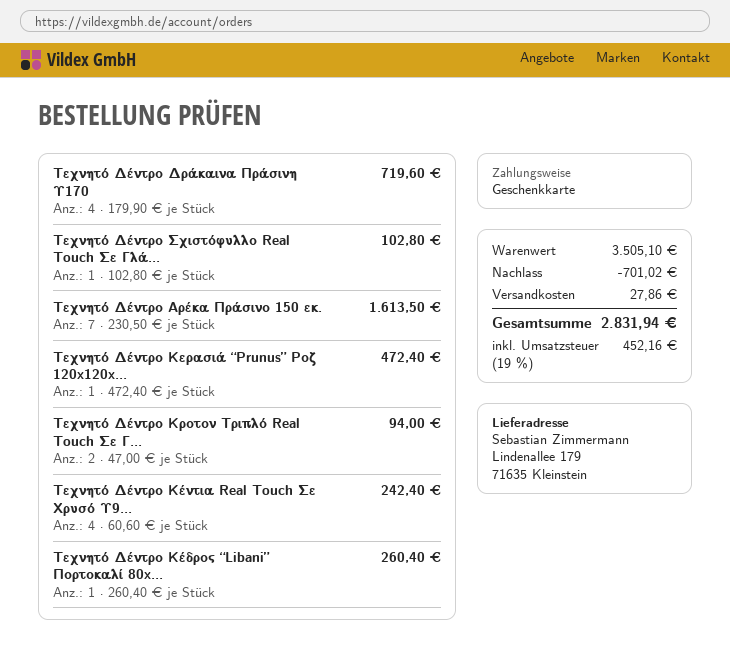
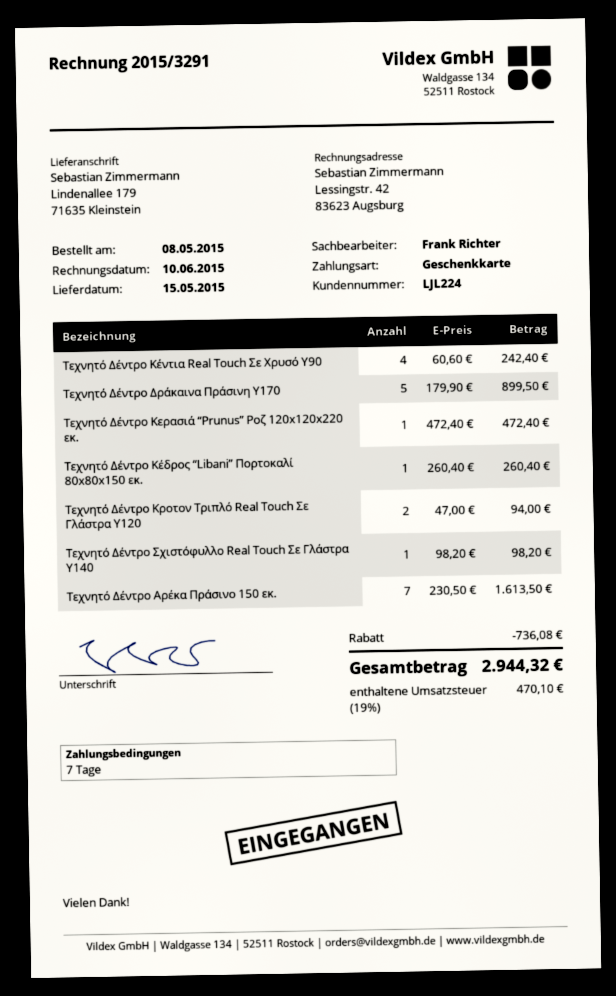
Τεχνητό Δέντρο Δράκαινα Πράσινη Υ170: 4 x 179.90 = 719.60 -> 5 x 179.90 = 899.50
Τεχνητό Δέντρο Σχιστόφυλλο Real Touch Σε Γλά...: 1 x 102.80 = 102.80 -> 1 x 98.20 = 98.20
discount: 701.02 -> 736.08
shipping: 27.86 -> none
tax: 19% = 452.16 -> 19% = 470.10
total: 2831.94 -> 2944.32

